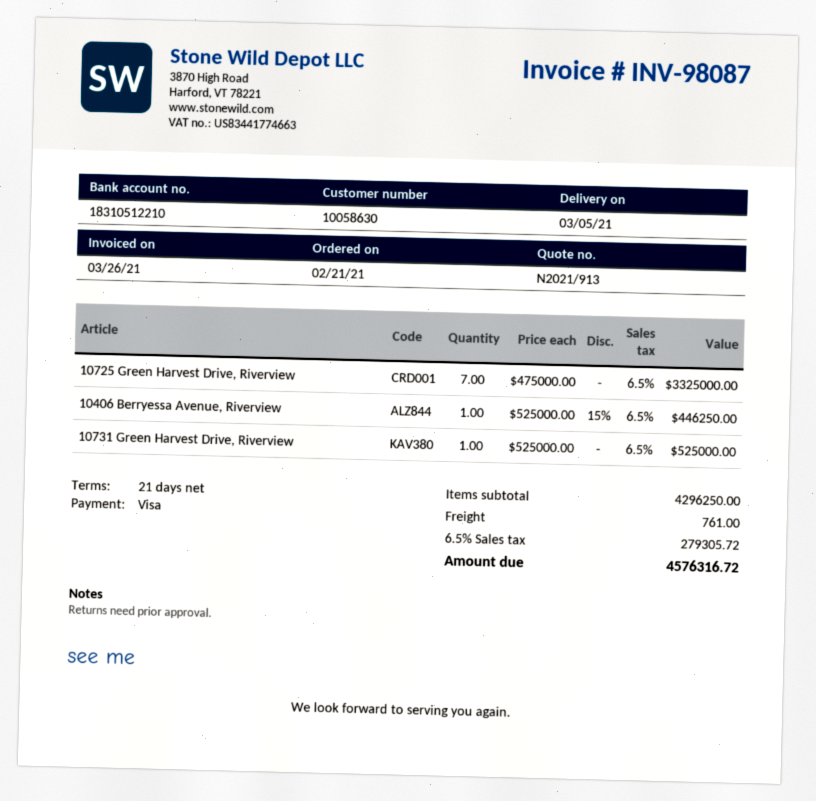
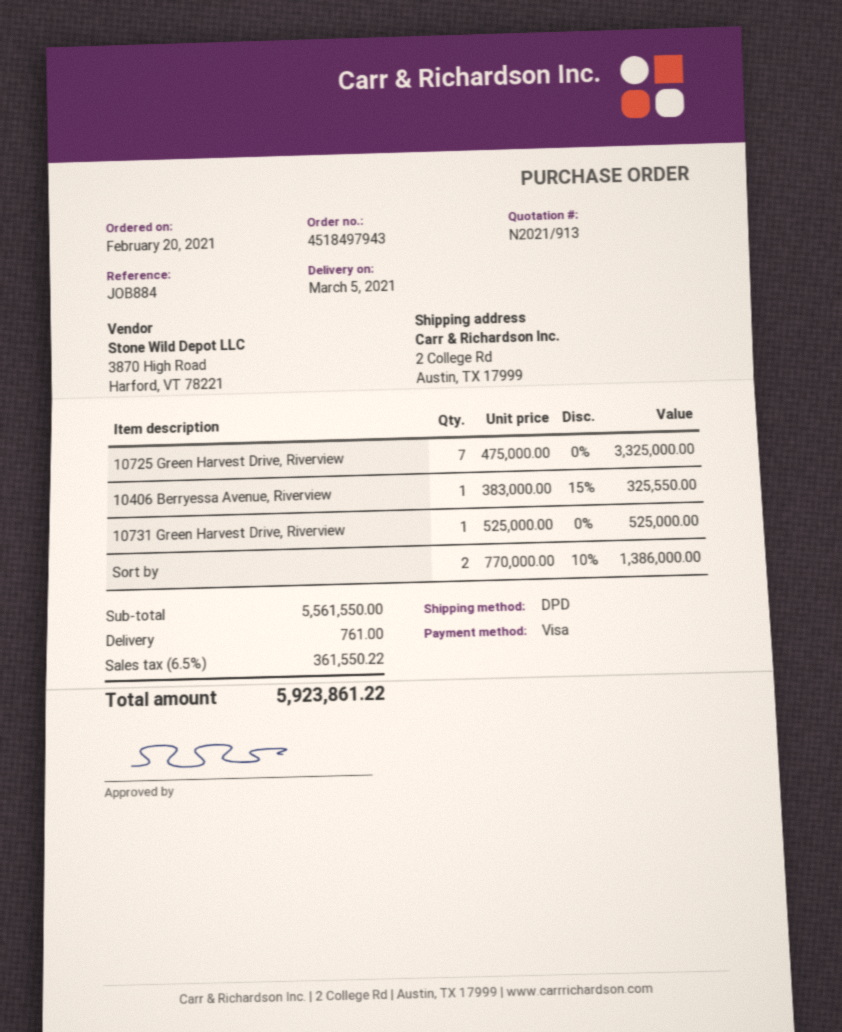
order date: 2021-02-21 -> 2021-02-20
10406 Berryessa Avenue, Riverview: 1 x 525000.00 - 15% = 446250.00 -> 1 x 383000.00 - 15% = 325550.00
Sort by: none -> 2 x 770000.00 - 10% = 1386000.00
subtotal: 4296250.00 -> 5561550.00
tax: 6.5% = 279305.72 -> 6.5% = 361550.22
total: 4576316.72 -> 5923861.22

